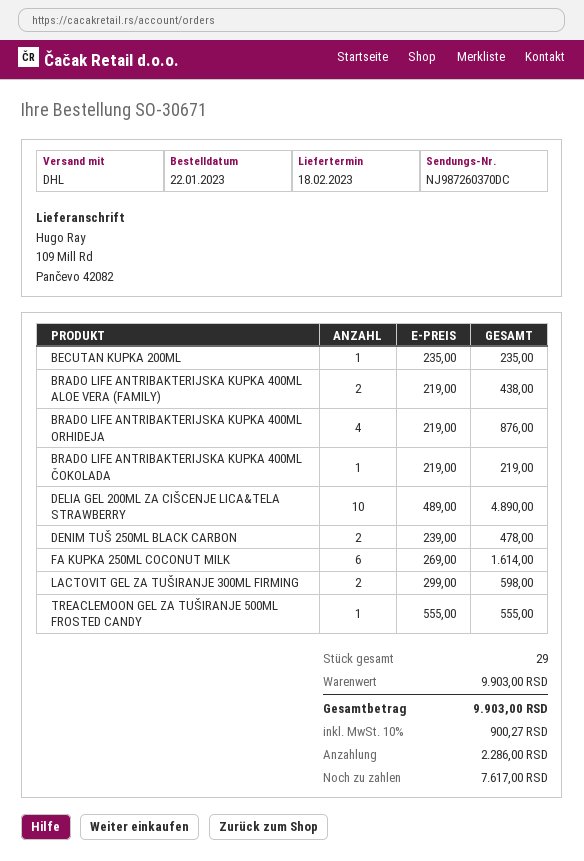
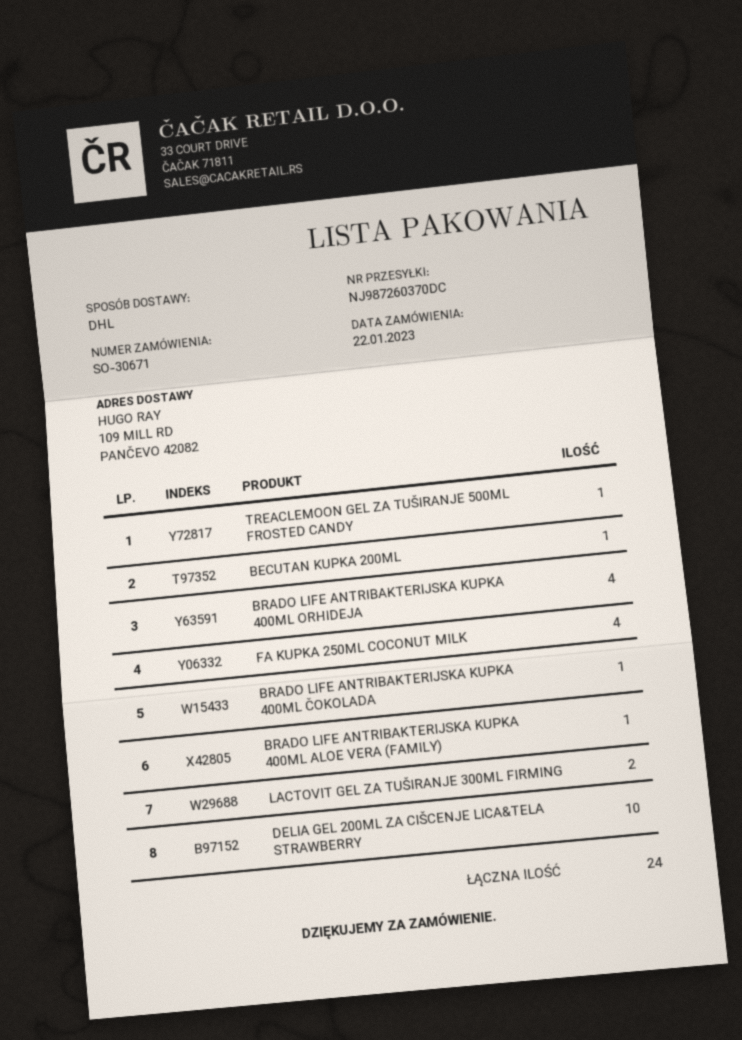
BRADO LIFE ANTRIBAKTERIJSKA KUPKA 400ML ALOE VERA (FAMILY): 2 -> 1
DENIM TUŠ 250ML BLACK CARBON: 2 -> none
FA KUPKA 250ML COCONUT MILK: 6 -> 4
total quantity: 29 -> 24

